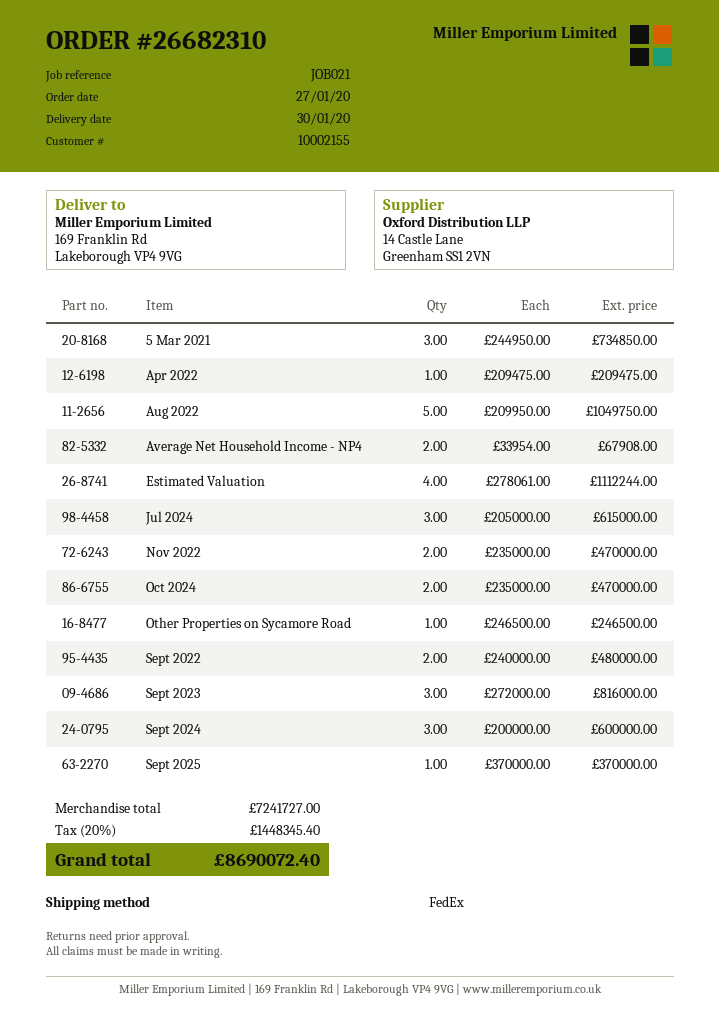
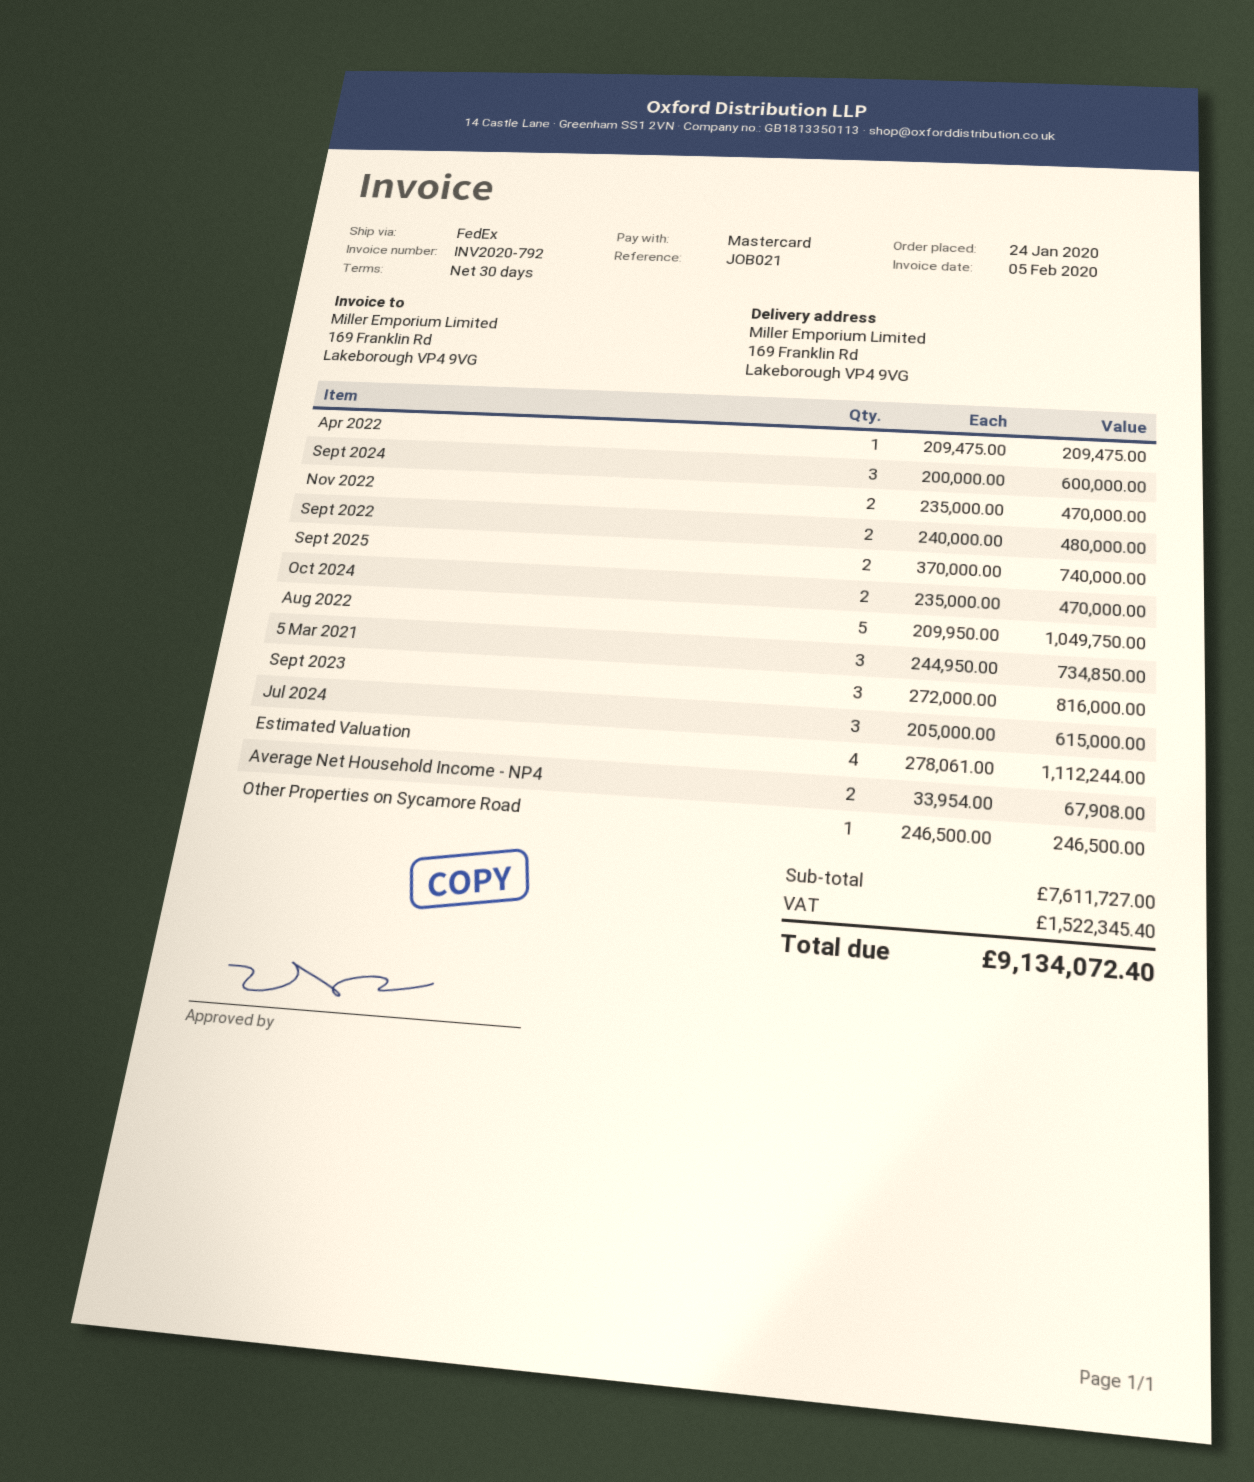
order date: 2020-01-27 -> 2020-01-24
Sept 2025: 1 x 370000.00 = 370000.00 -> 2 x 370000.00 = 740000.00
subtotal: 7241727.00 -> 7611727.00
tax: 1448345.40 -> 1522345.40
total: 8690072.40 -> 9134072.40

